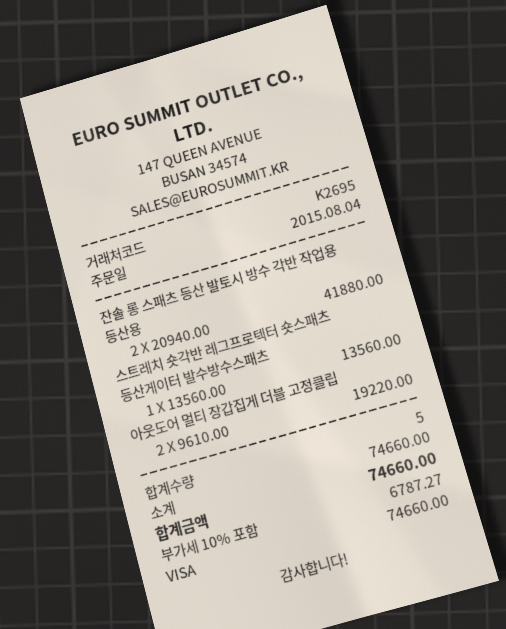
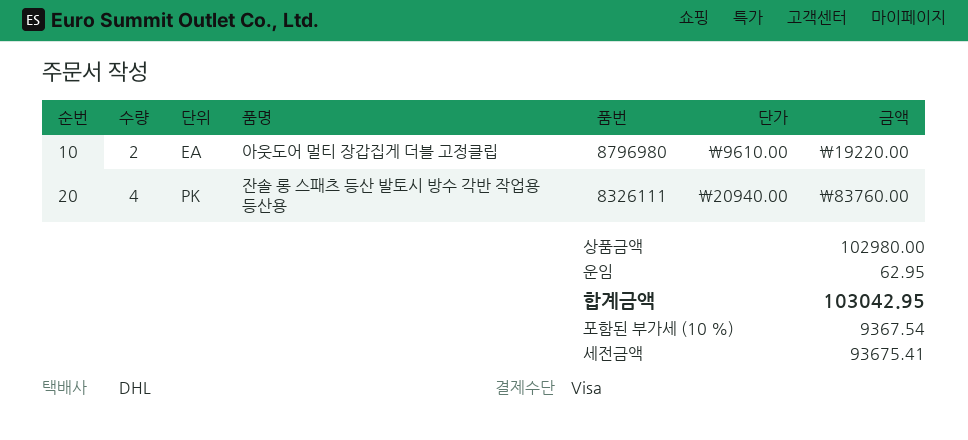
잔솔 롱 스패츠 등산 발토시 방수 각반 작업용 등산용: 2 x 20940.00 = 41880.00 -> 4 x 20940.00 = 83760.00
스트레치 숏각반 레그프로텍터 숏스패츠 등산게이터 발수방수스패츠: 1 x 13560.00 = 13560.00 -> none
subtotal: 74660.00 -> 102980.00
shipping: none -> 62.95
tax: 10% = 6787.27 -> 10% = 9367.54
total: 74660.00 -> 103042.95

